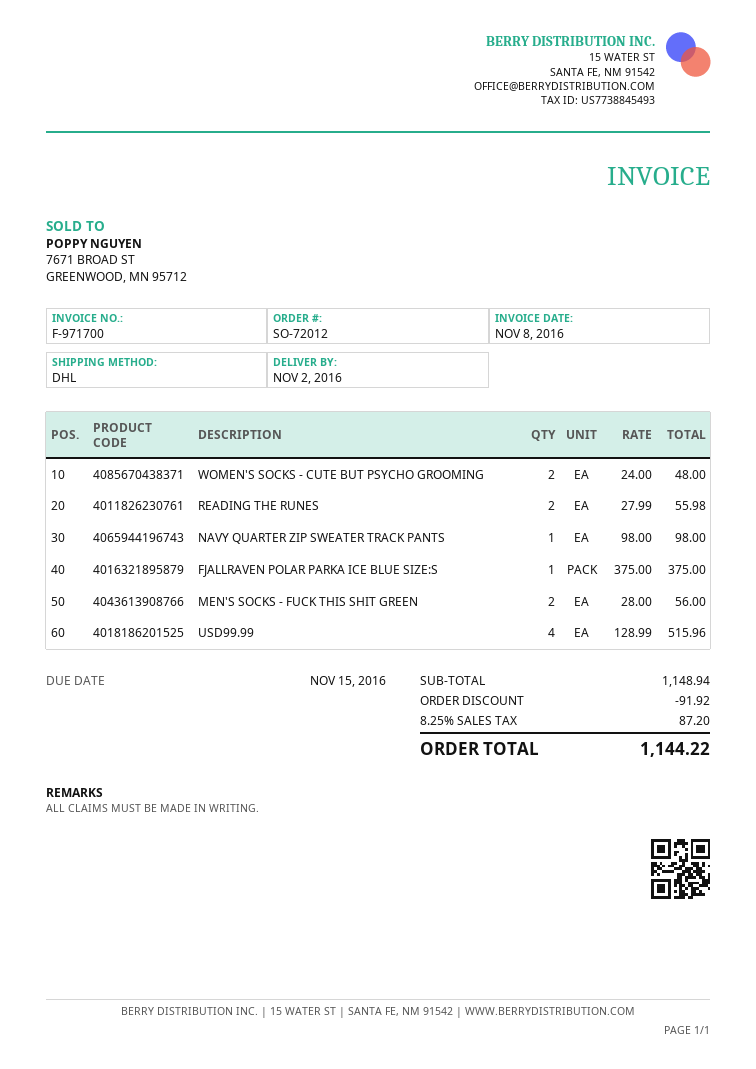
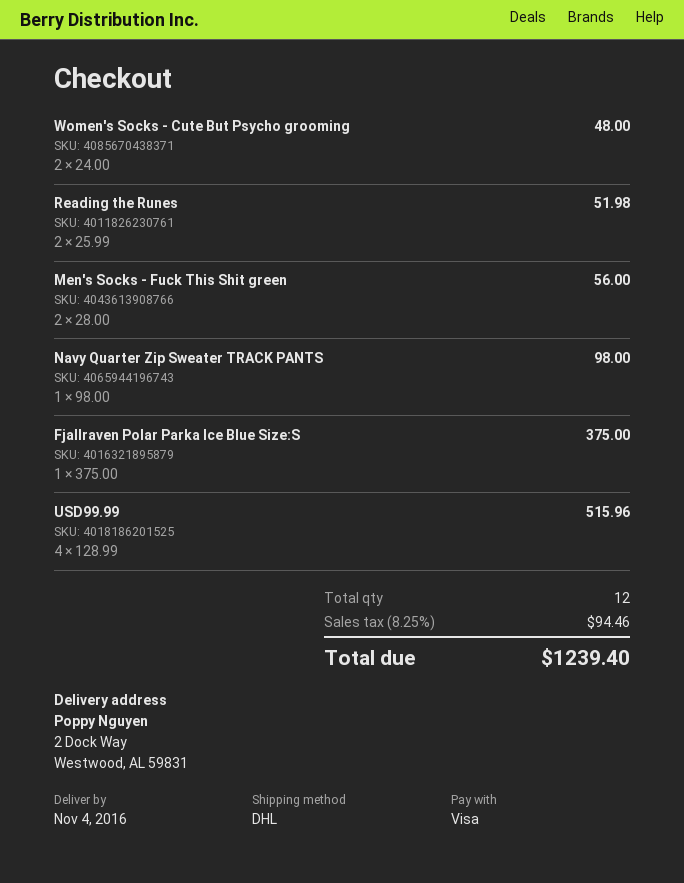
delivery date: 2016-11-02 -> 2016-11-04
READING THE RUNES: 2 x 27.99 = 55.98 -> 2 x 25.99 = 51.98
discount: 91.92 -> none
tax: 8.25% = 87.20 -> 8.25% = 94.46
total: 1144.22 -> 1239.40

